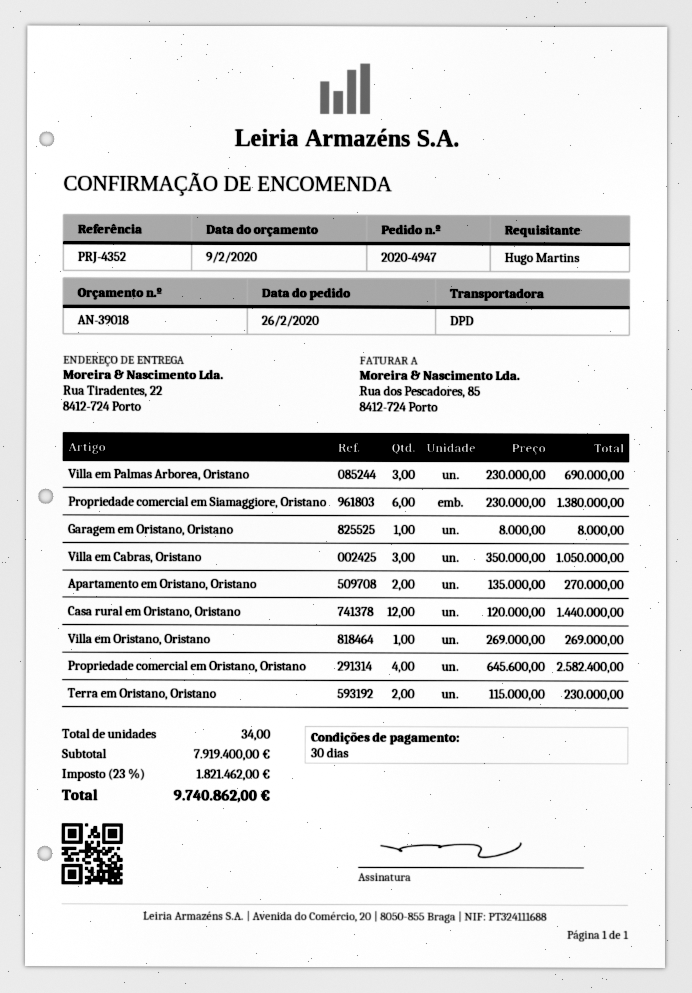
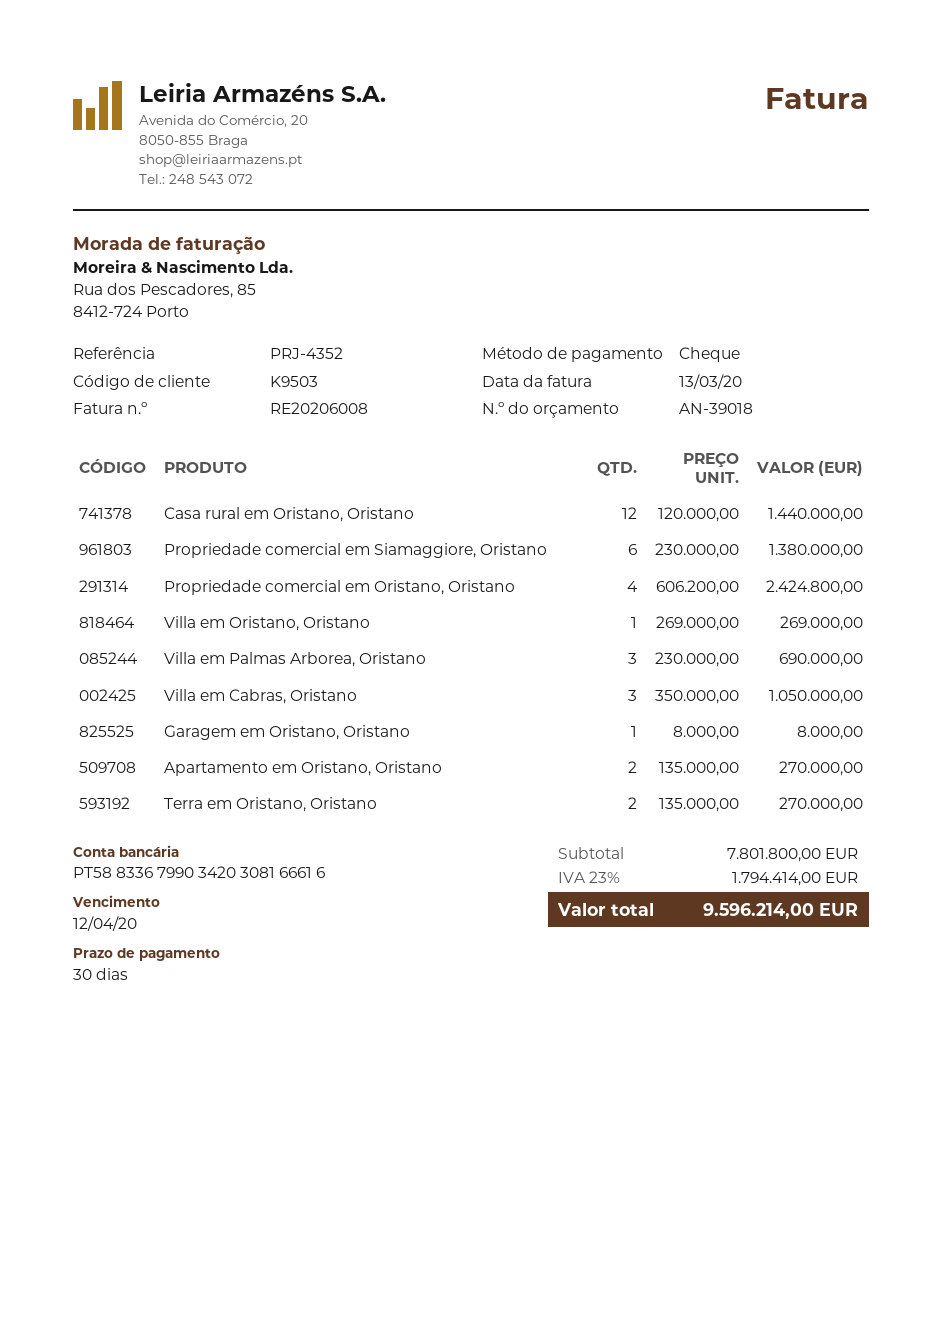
Propriedade comercial em Oristano, Oristano: 4 x 645600.00 = 2582400.00 -> 4 x 606200.00 = 2424800.00
Terra em Oristano, Oristano: 2 x 115000.00 = 230000.00 -> 2 x 135000.00 = 270000.00
subtotal: 7919400.00 -> 7801800.00
tax: 23% = 1821462.00 -> 23% = 1794414.00
total: 9740862.00 -> 9596214.00

